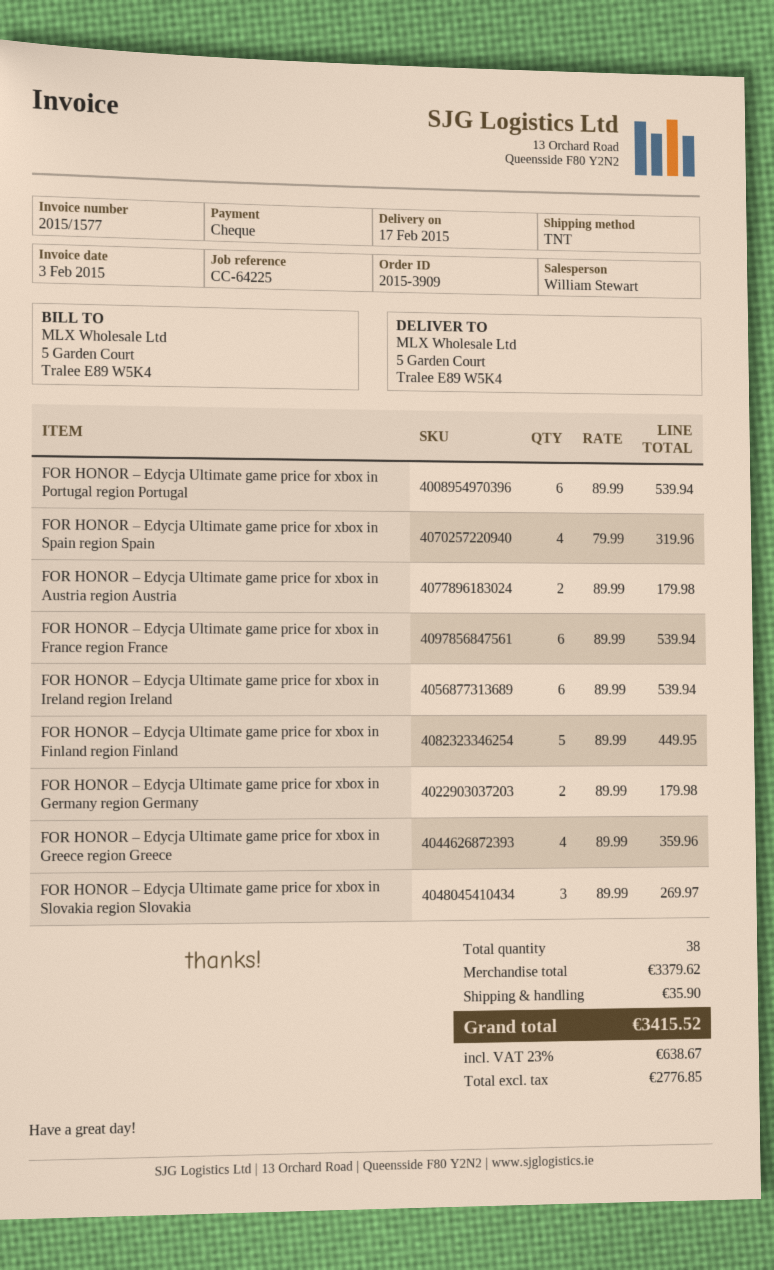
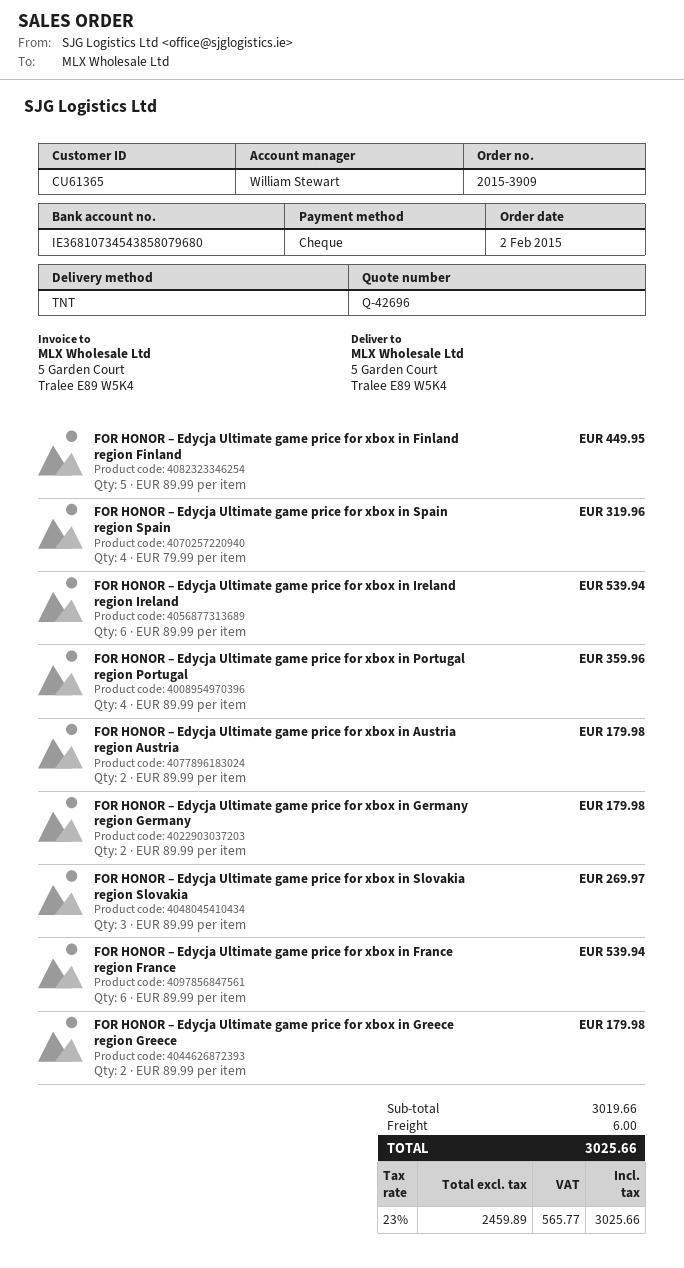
FOR HONOR – Edycja Ultimate game price for xbox in Portugal region Portugal: 6 x 89.99 = 539.94 -> 4 x 89.99 = 359.96
FOR HONOR – Edycja Ultimate game price for xbox in Greece region Greece: 4 x 89.99 = 359.96 -> 2 x 89.99 = 179.98
subtotal: 3379.62 -> 3019.66
shipping: 35.90 -> 6.00
net: 2776.85 -> 2459.89
tax: 23% = 638.67 -> 23% = 565.77
total: 3415.52 -> 3025.66

